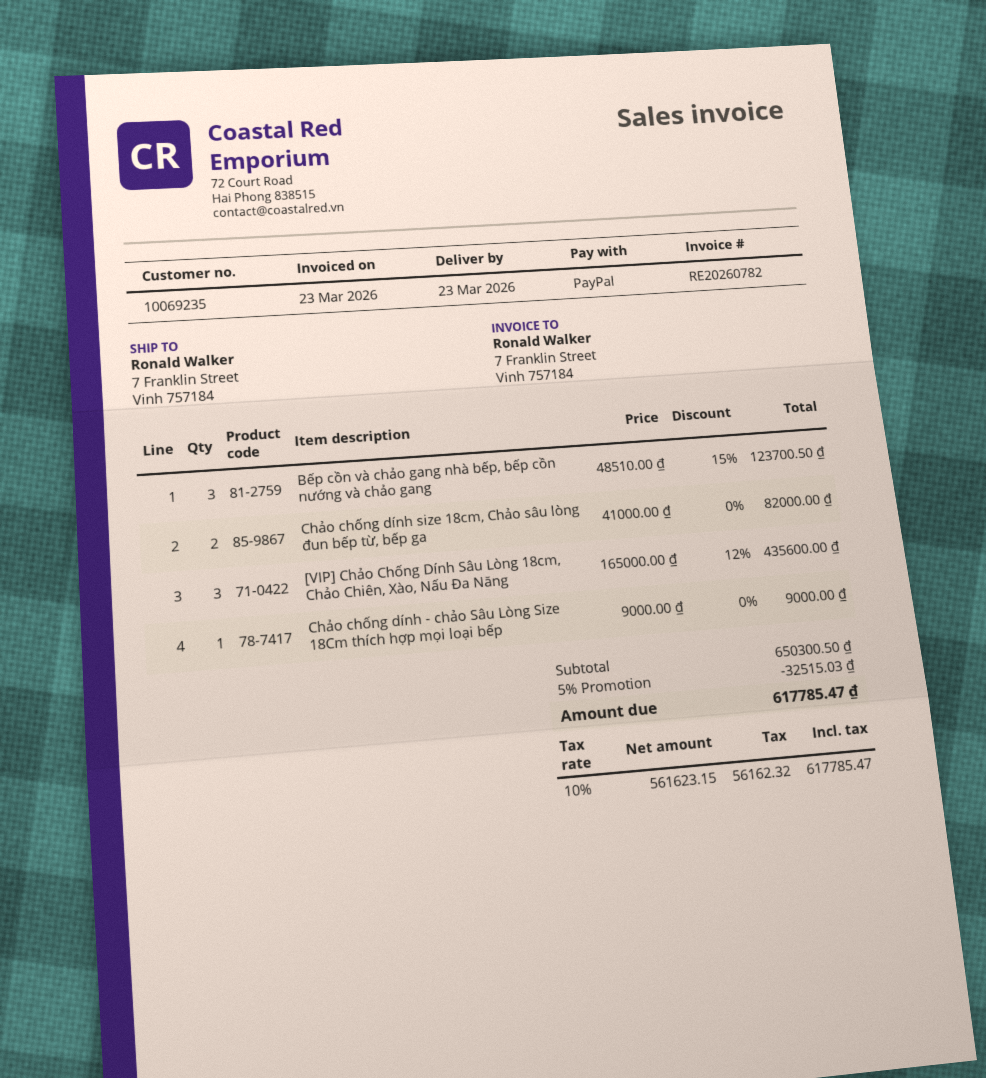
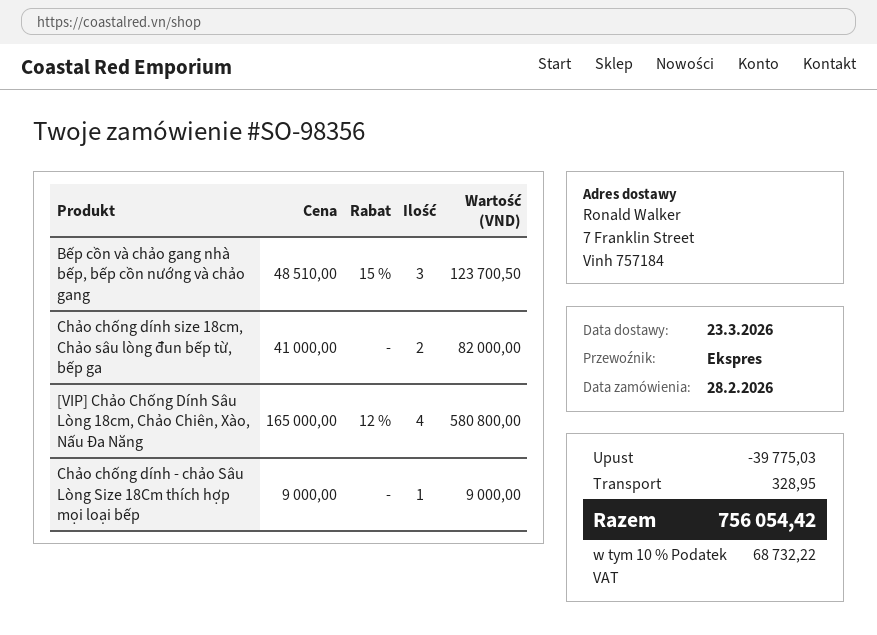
[VIP] Chảo Chống Dính Sâu Lòng 18cm, Chảo Chiên, Xào, Nấu Đa Năng: 3 x 165000.00 - 12% = 435600.00 -> 4 x 165000.00 - 12% = 580800.00
discount: 32515.03 -> 39775.03
shipping: none -> 328.95
tax: 10% = 56162.32 -> 10% = 68732.22
total: 617785.47 -> 756054.42

